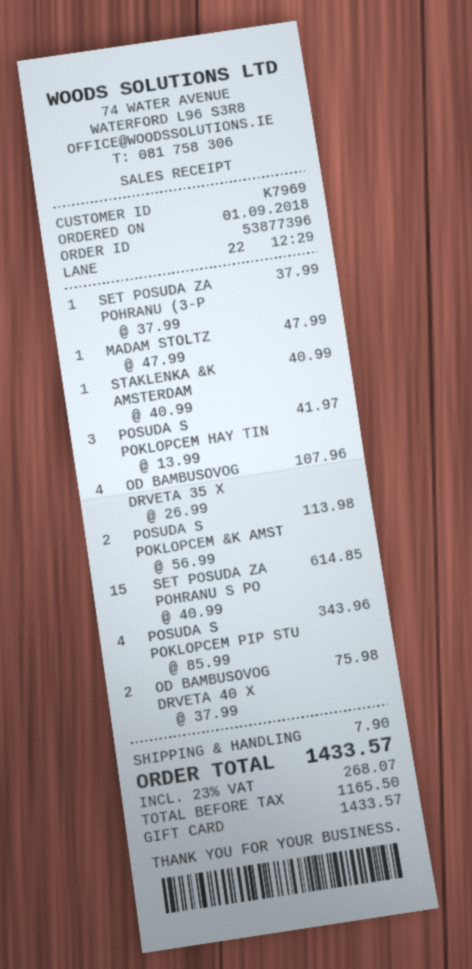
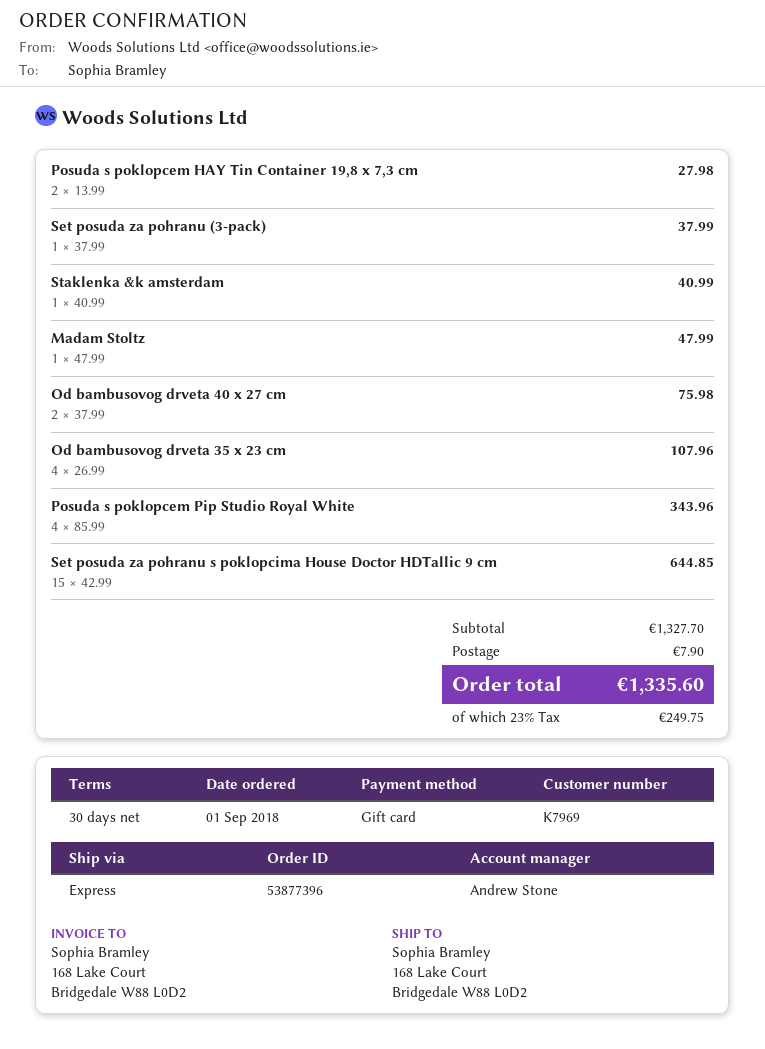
POSUDA S POKLOPCEM HAY TIN: 3 x 13.99 = 41.97 -> 2 x 13.99 = 27.98
POSUDA S POKLOPCEM &K AMST: 2 x 56.99 = 113.98 -> none
SET POSUDA ZA POHRANU S PO: 15 x 40.99 = 614.85 -> 15 x 42.99 = 644.85
tax: 23% = 268.07 -> 23% = 249.75
total: 1433.57 -> 1335.60

